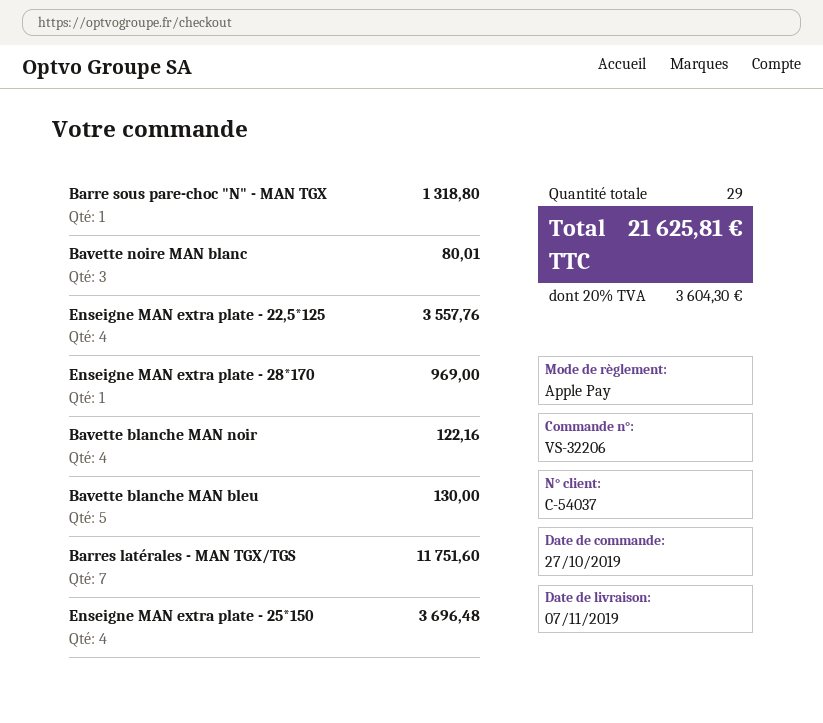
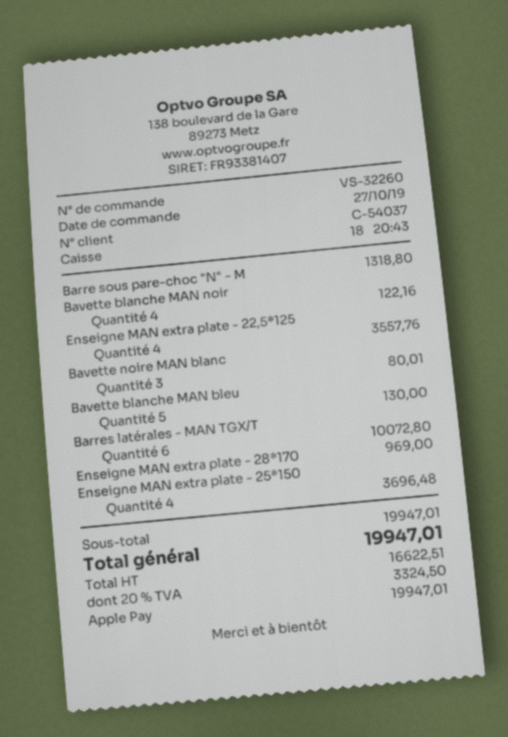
order number: VS-32206 -> VS-32260
Barres latérales - MAN TGX/TGS: 7 for 11751.60 -> 6 for 10072.80
tax: 20% = 3604.30 -> 20% = 3324.50
total: 21625.81 -> 19947.01

